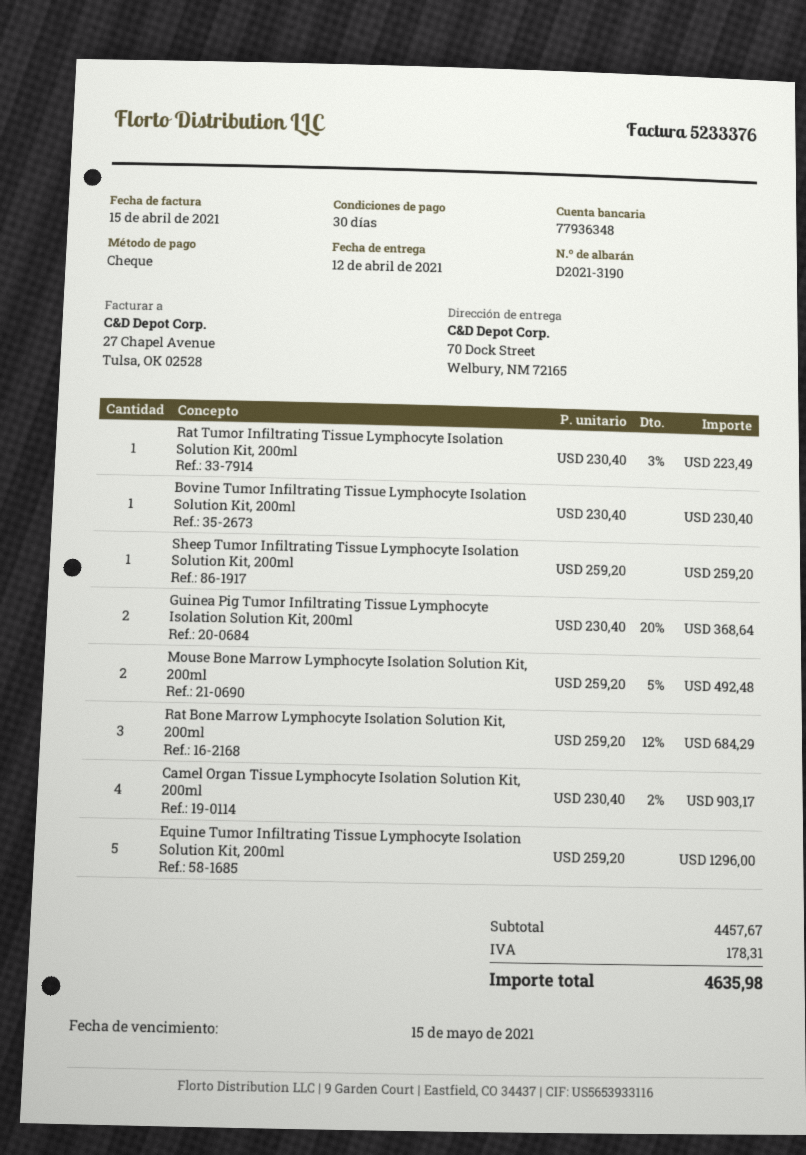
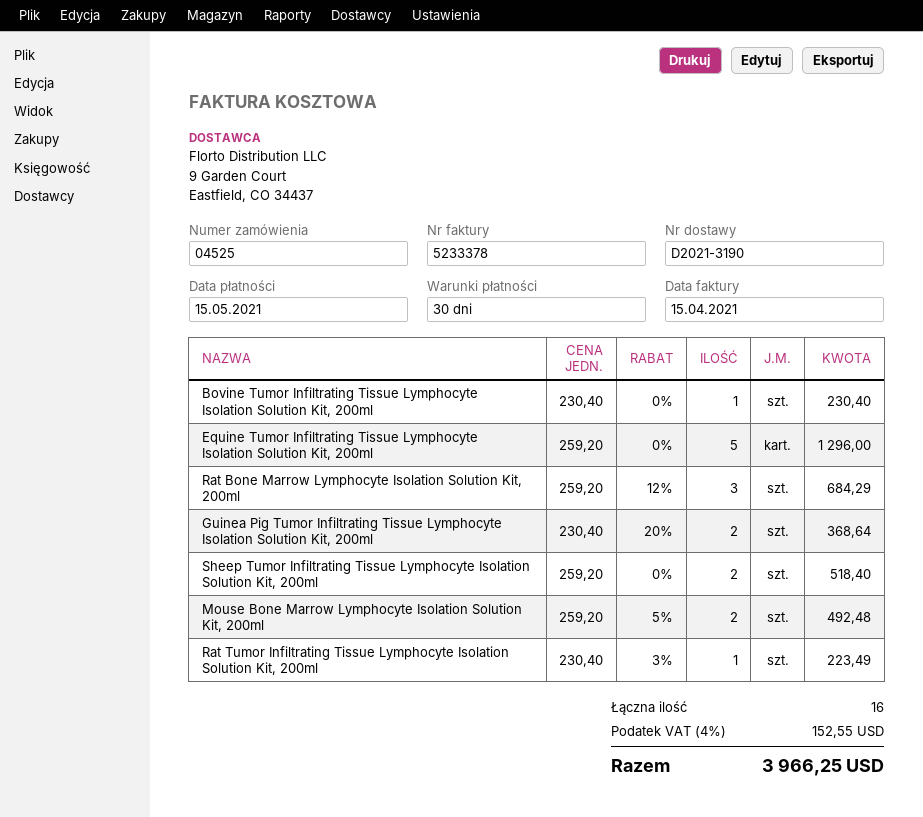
invoice number: 5233376 -> 5233378
Sheep Tumor Infiltrating Tissue Lymphocyte Isolation Solution Kit, 200ml: 1 x 259.20 = 259.20 -> 2 x 259.20 = 518.40
Camel Organ Tissue Lymphocyte Isolation Solution Kit, 200ml: 4 x 230.40 - 2% = 903.17 -> none
tax: 178.31 -> 152.55
total: 4635.98 -> 3966.25

